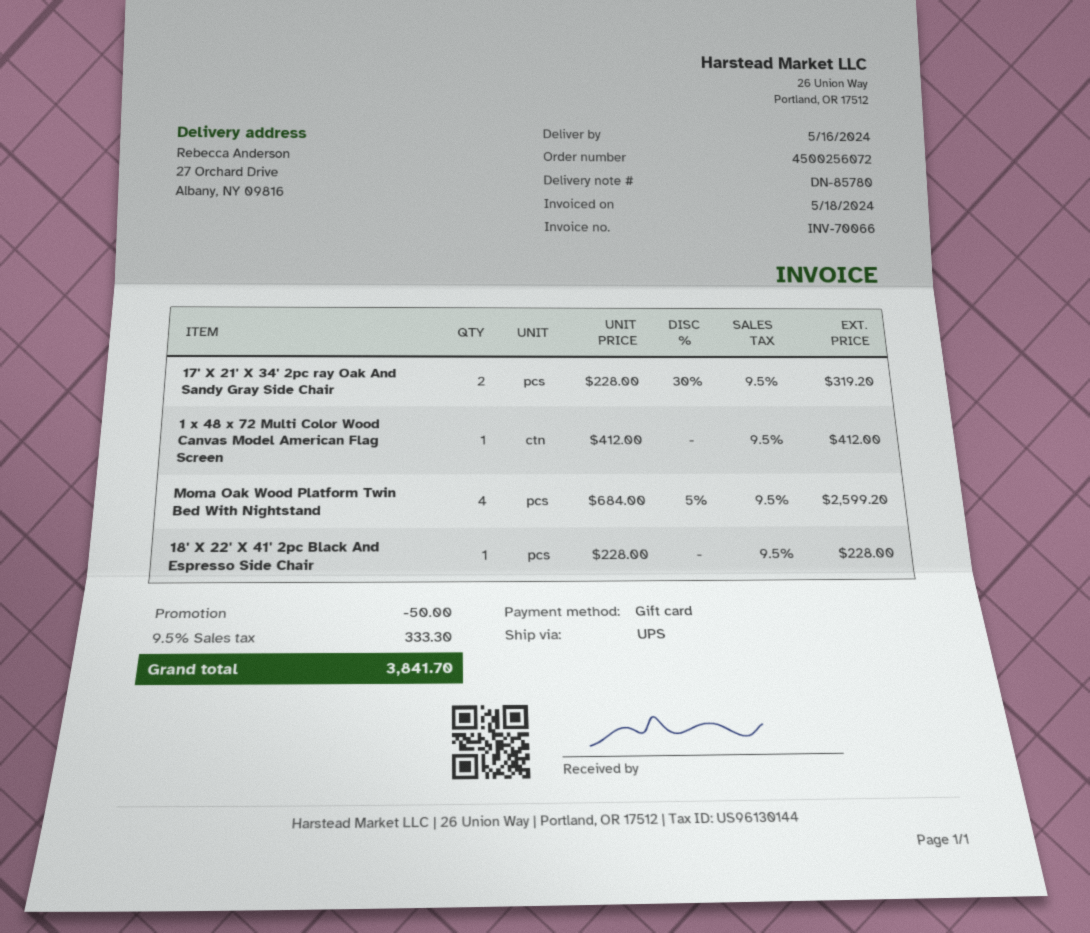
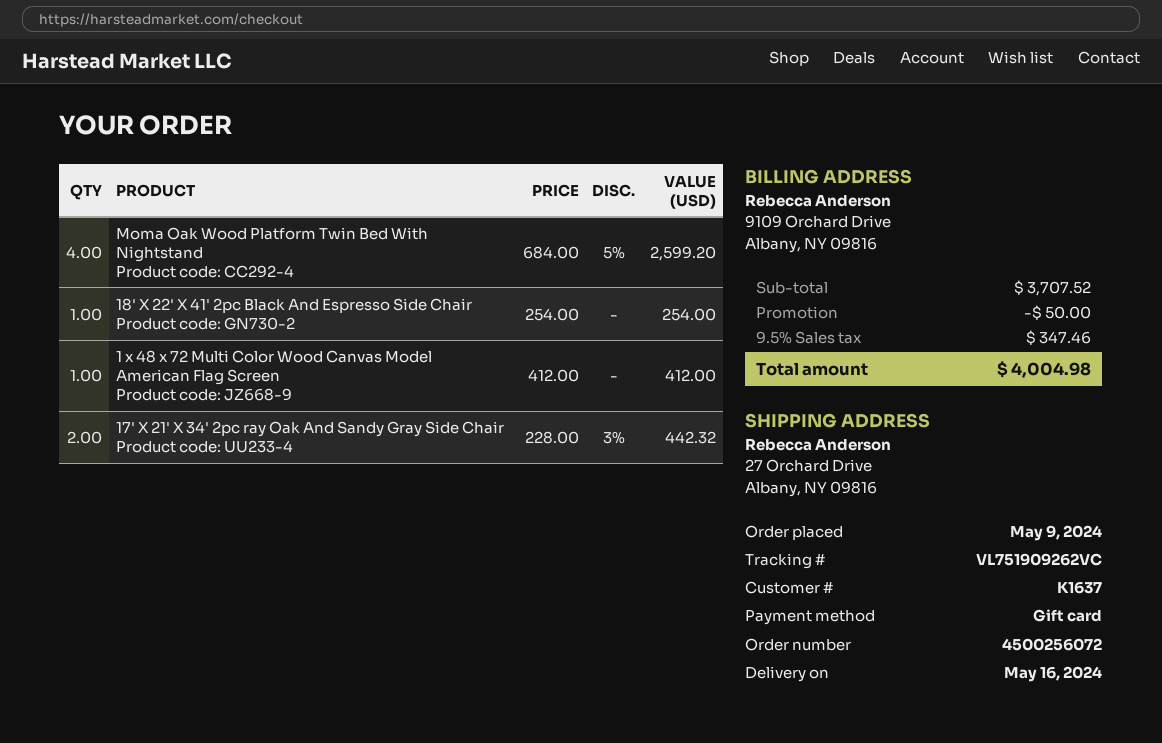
17' X 21' X 34' 2pc ray Oak And Sandy Gray Side Chair: 2 x 228.00 - 30% = 319.20 -> 2 x 228.00 - 3% = 442.32
18' X 22' X 41' 2pc Black And Espresso Side Chair: 1 x 228.00 = 228.00 -> 1 x 254.00 = 254.00
tax: 9.5% = 333.30 -> 9.5% = 347.46
total: 3841.70 -> 4004.98

